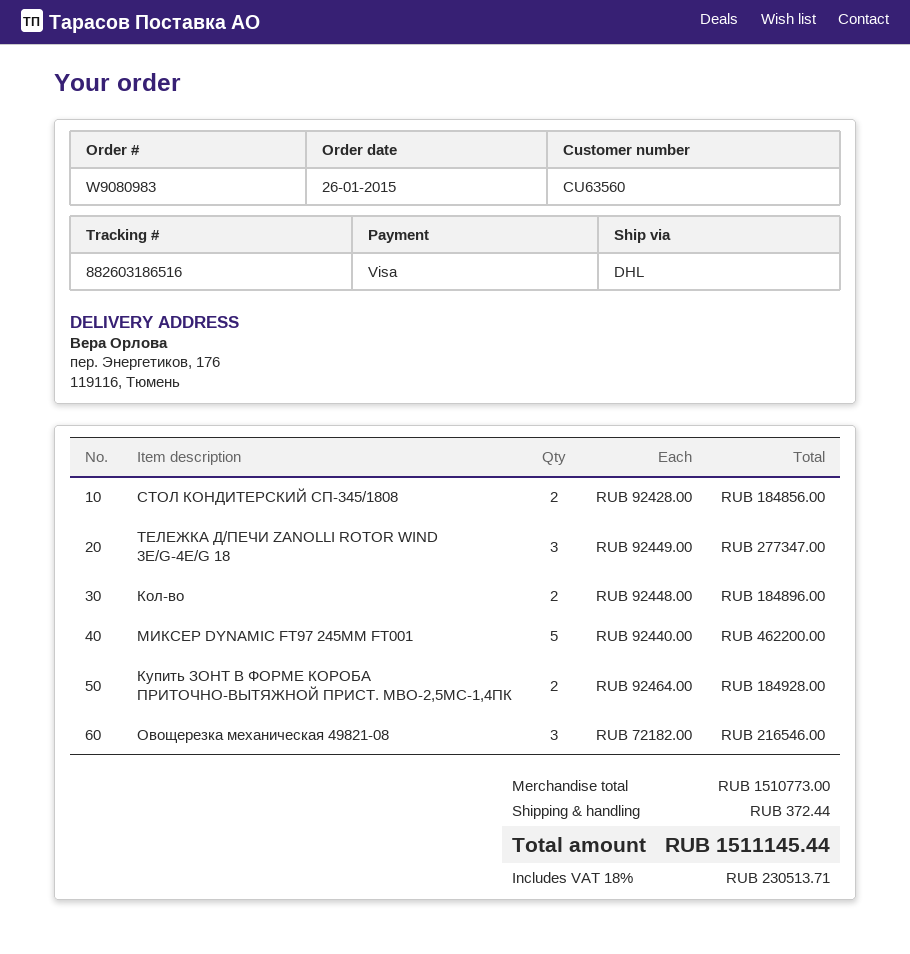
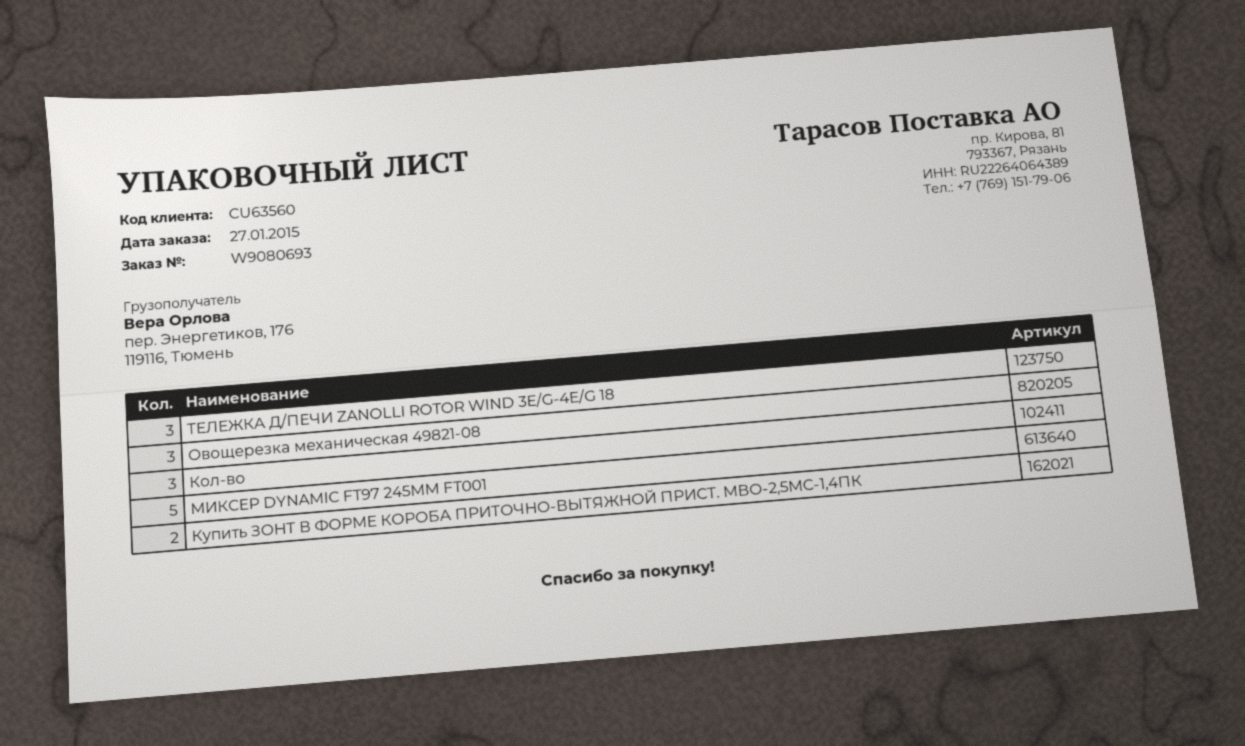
order number: W9080983 -> W9080693
order date: 2015-01-26 -> 2015-01-27
СТОЛ КОНДИТЕРСКИЙ СП-345/1808: 2 -> none
Кол-во: 2 -> 3

